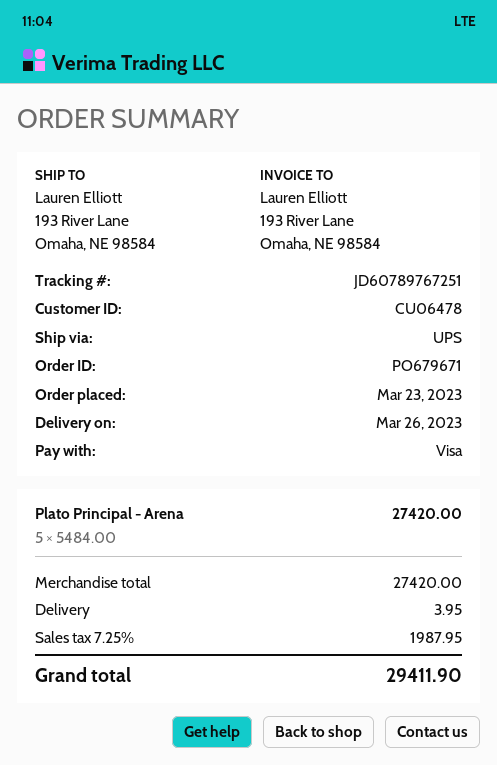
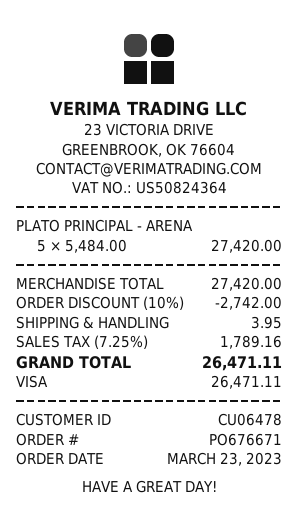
order number: PO679671 -> PO676671
discount: none -> 10% = 2742.00
tax: 7.25% = 1987.95 -> 7.25% = 1789.16
total: 29411.90 -> 26471.11

